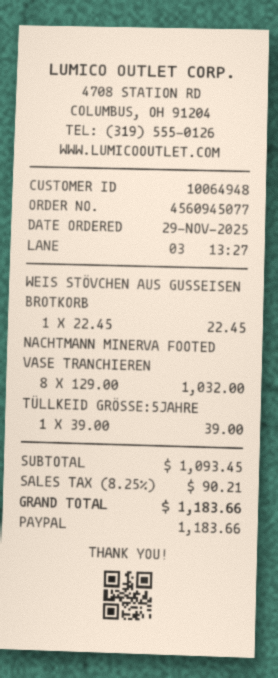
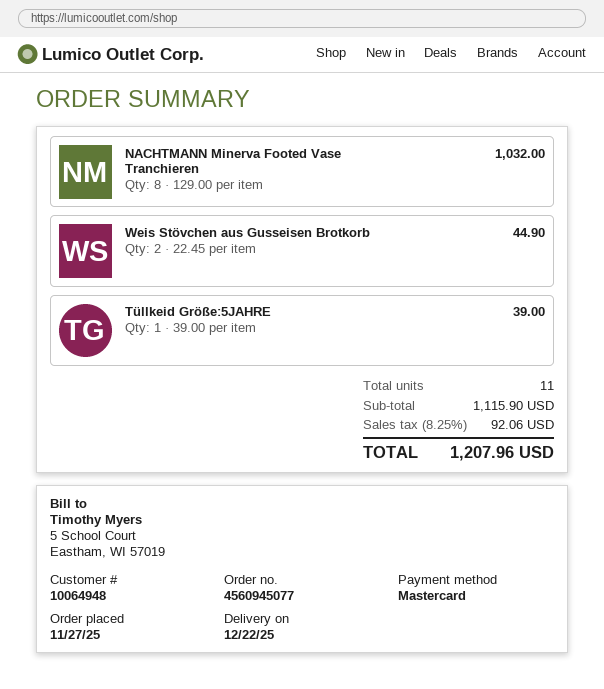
order date: 2025-11-29 -> 2025-11-27
payment method: PayPal -> Mastercard
WEIS STÖVCHEN AUS GUSSEISEN BROTKORB: 1 x 22.45 = 22.45 -> 2 x 22.45 = 44.90
subtotal: 1093.45 -> 1115.90
tax: 8.25% = 90.21 -> 8.25% = 92.06
total: 1183.66 -> 1207.96

